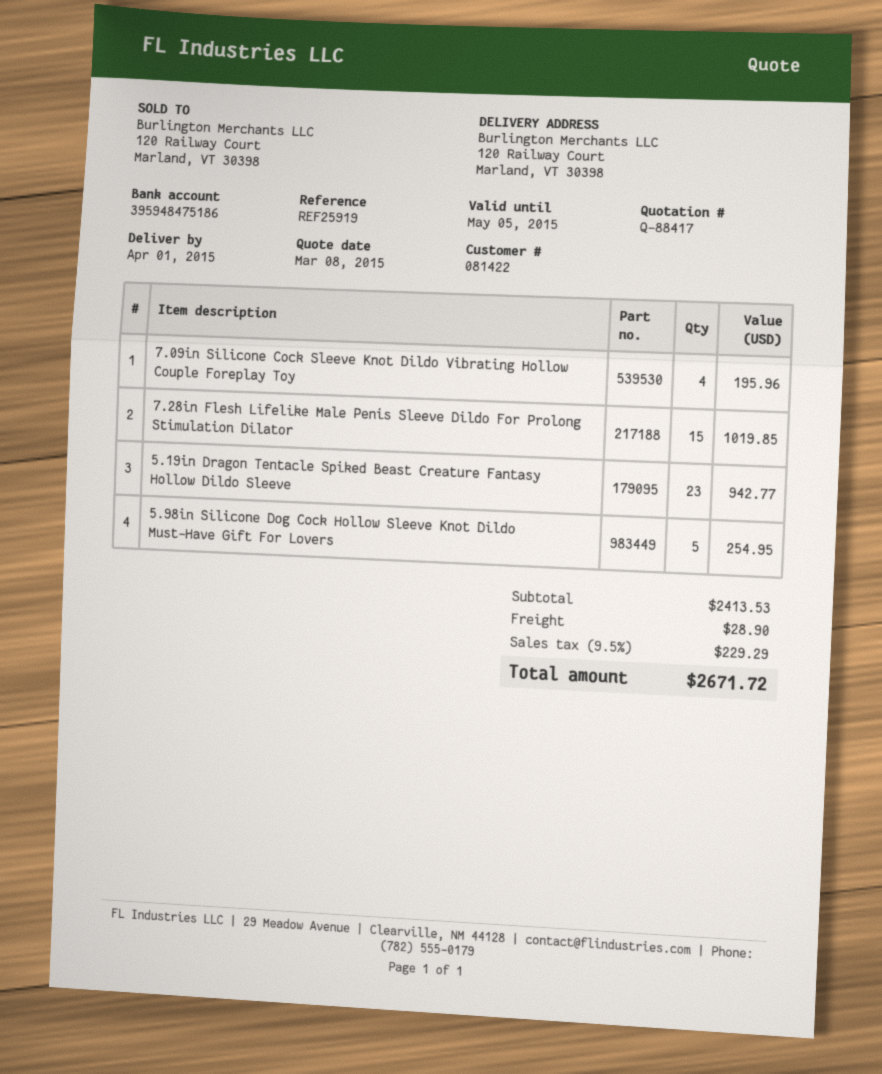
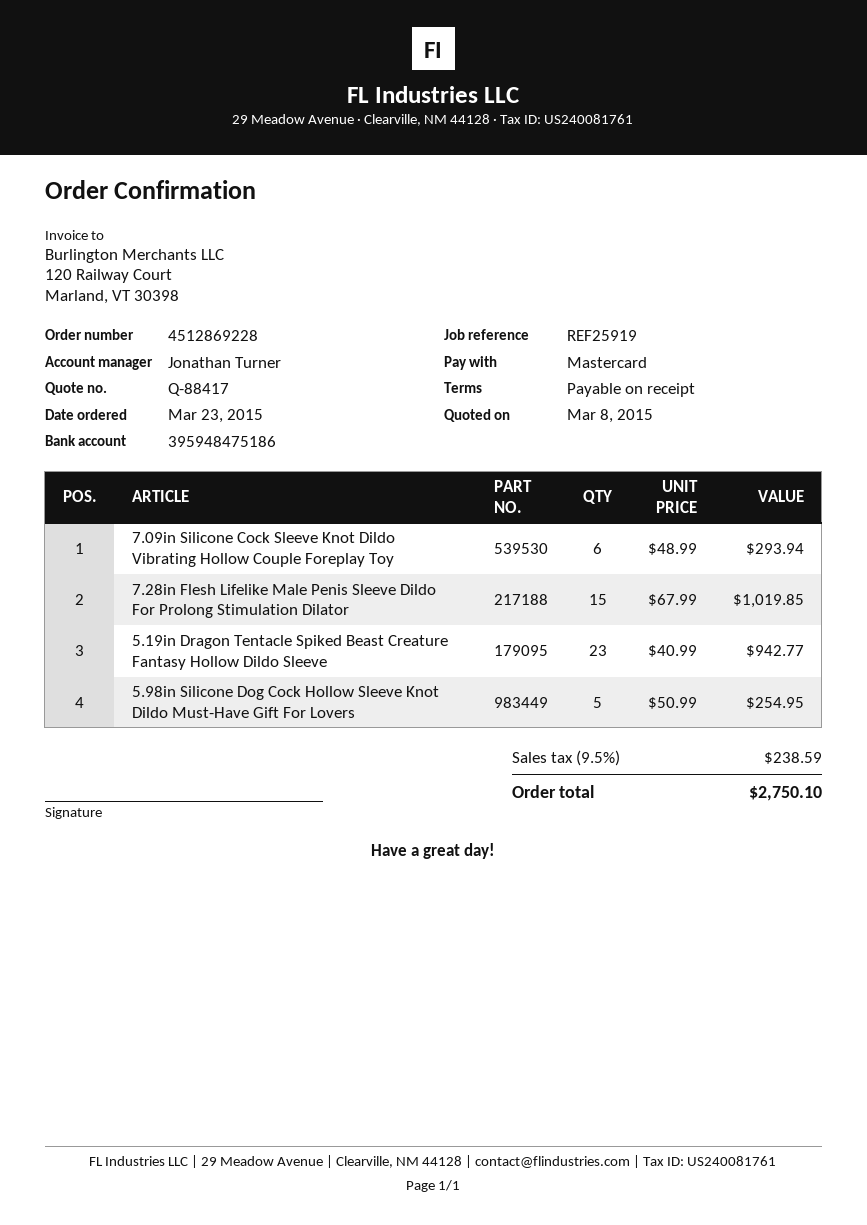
7.09in Silicone Cock Sleeve Knot Dildo Vibrating Hollow Couple Foreplay Toy: 4 for 195.96 -> 6 for 293.94
shipping: 28.90 -> none
tax: 9.5% = 229.29 -> 9.5% = 238.59
total: 2671.72 -> 2750.10

